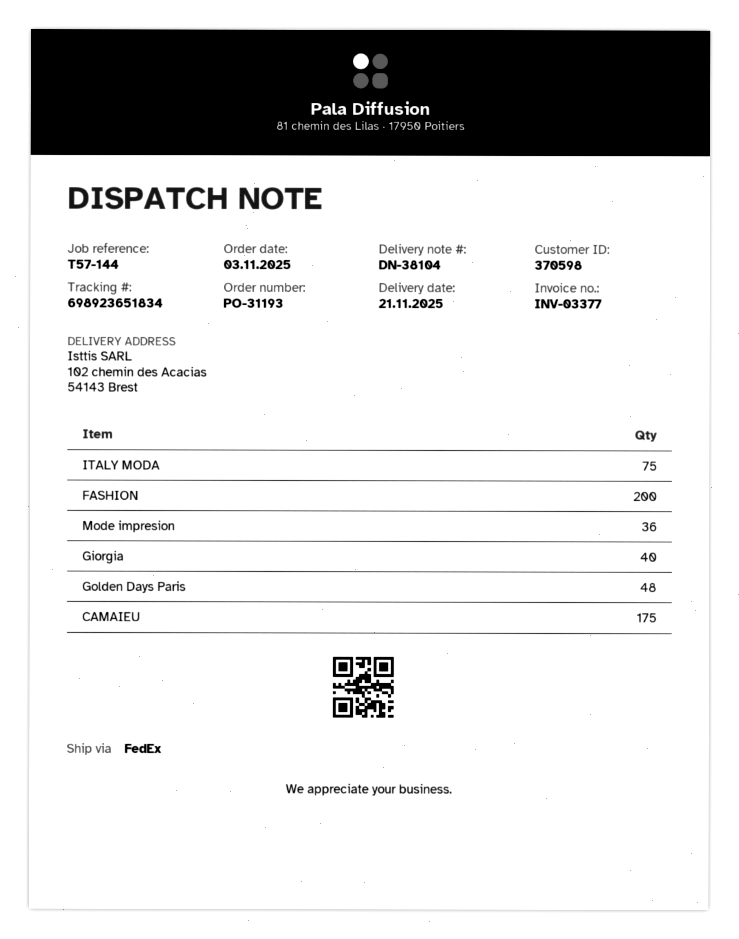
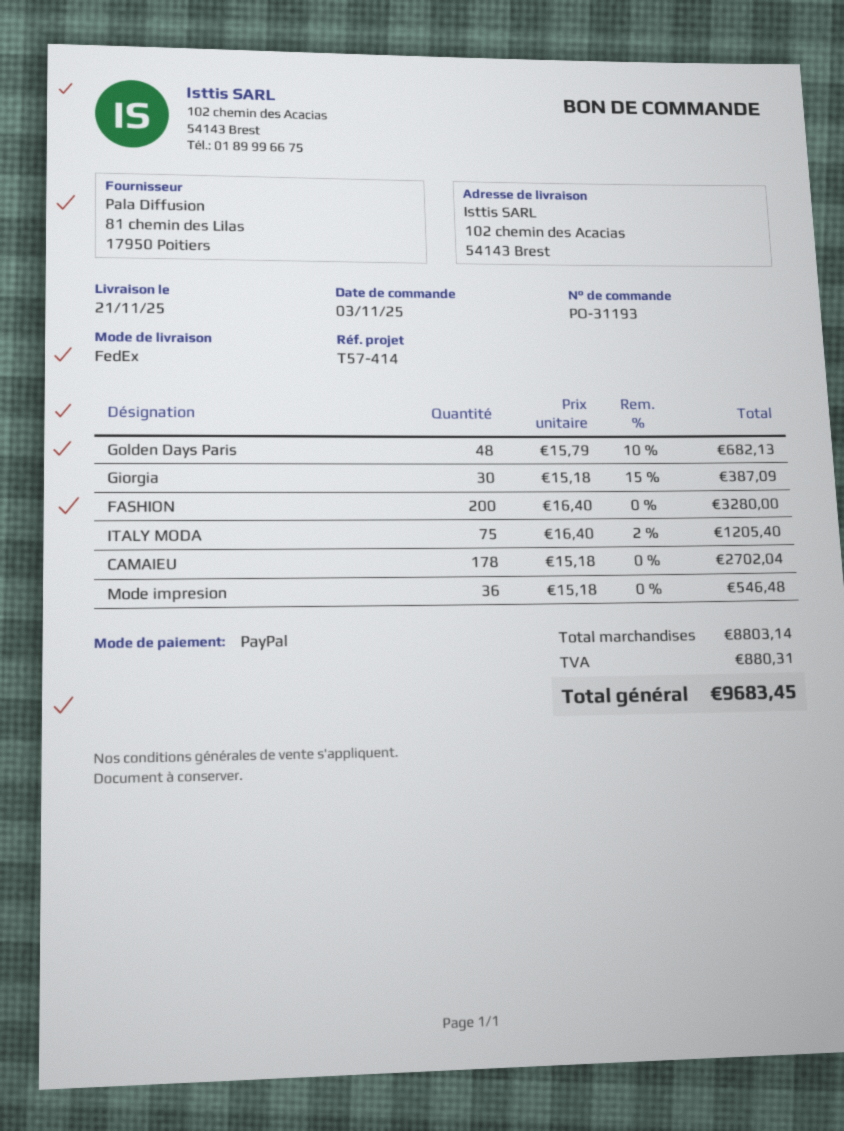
reference: T57-144 -> T57-414
Giorgia: 40 -> 30
CAMAIEU: 175 -> 178

